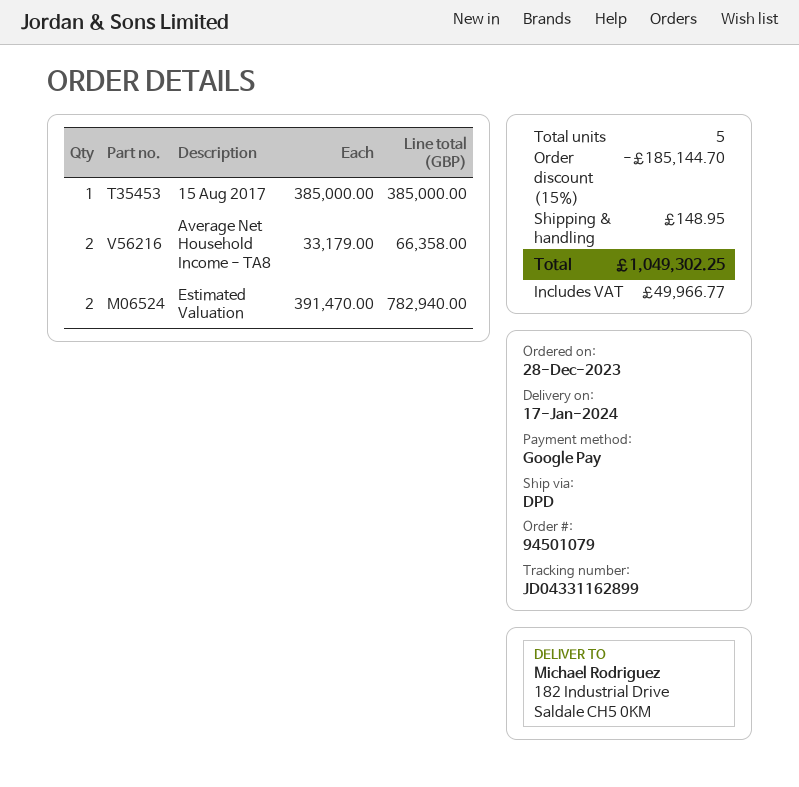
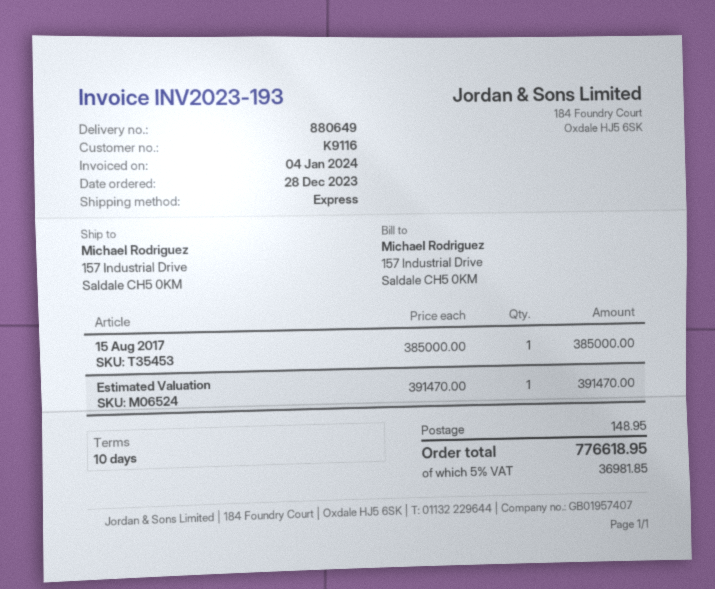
shipping method: DPD -> express
ship to: 182 Industrial Drive, Saldale CH5 0KM -> 157 Industrial Drive, Saldale CH5 0KM
Average Net Household Income - TA8: 2 x 33179.00 = 66358.00 -> none
Estimated Valuation: 2 x 391470.00 = 782940.00 -> 1 x 391470.00 = 391470.00
discount: 15% = 185144.70 -> none
tax: 49966.77 -> 36981.85
total: 1049302.25 -> 776618.95

